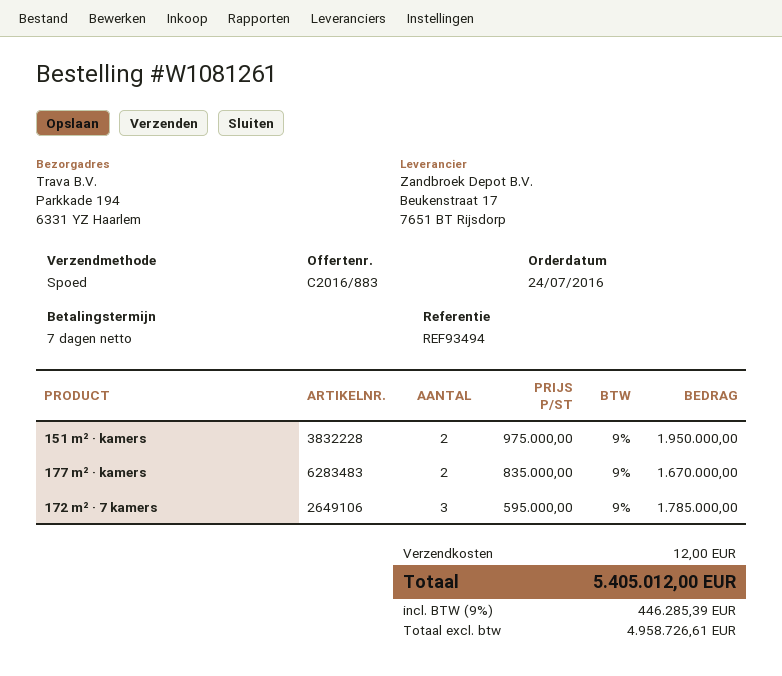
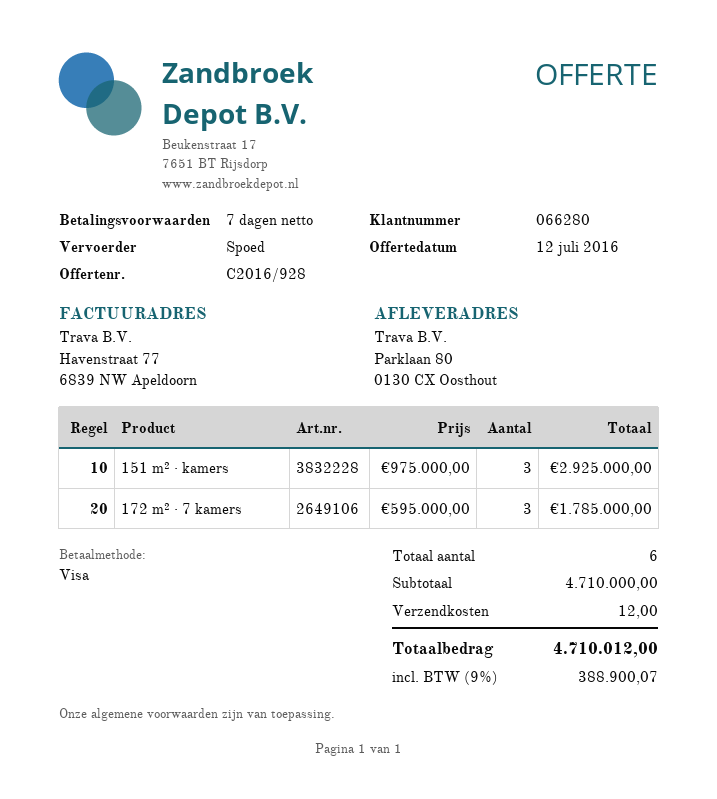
quote number: C2016/883 -> C2016/928
ship to: Parkkade 194, 6331 YZ Haarlem -> Parklaan 80, 0130 CX Oosthout
151 m² · kamers: 2 x 975000.00 = 1950000.00 -> 3 x 975000.00 = 2925000.00
177 m² · kamers: 2 x 835000.00 = 1670000.00 -> none
tax: 9% = 446285.39 -> 9% = 388900.07
total: 5405012.00 -> 4710012.00

